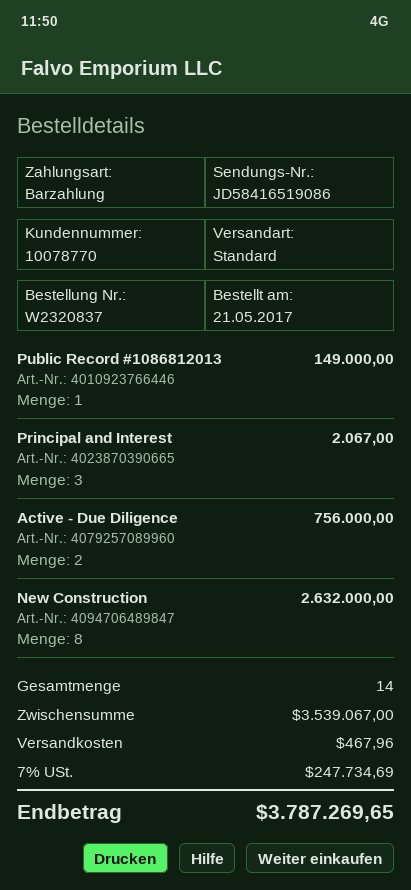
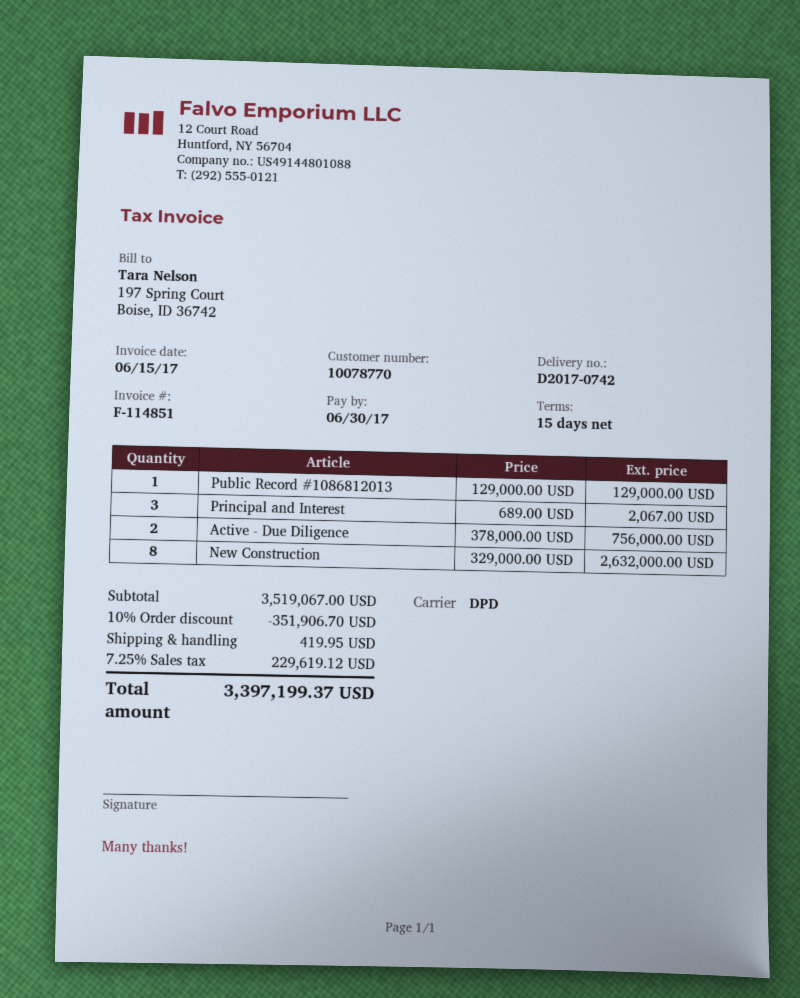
shipping method: standard -> DPD
Public Record #1086812013: 1 for 149000.00 -> 1 for 129000.00
subtotal: 3539067.00 -> 3519067.00
discount: none -> 10% = 351906.70
shipping: 467.96 -> 419.95
tax: 7% = 247734.69 -> 7.25% = 229619.12
total: 3787269.65 -> 3397199.37

